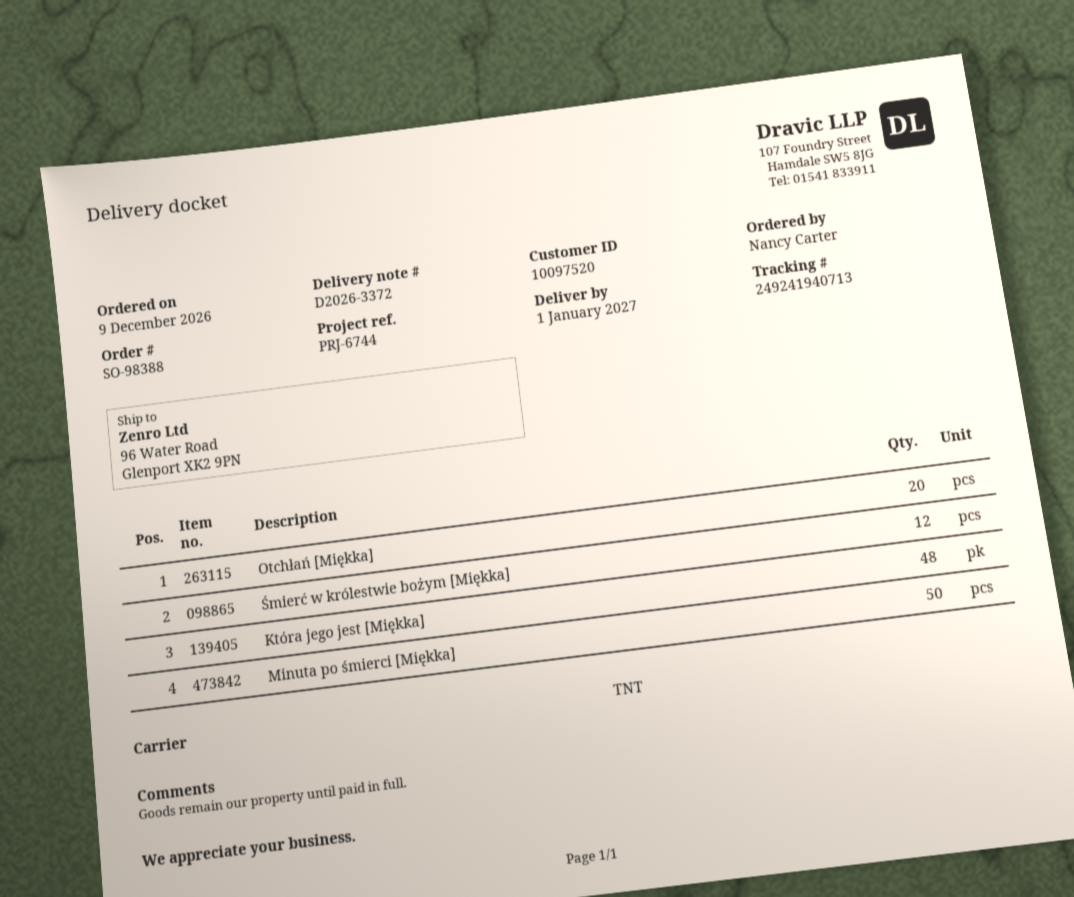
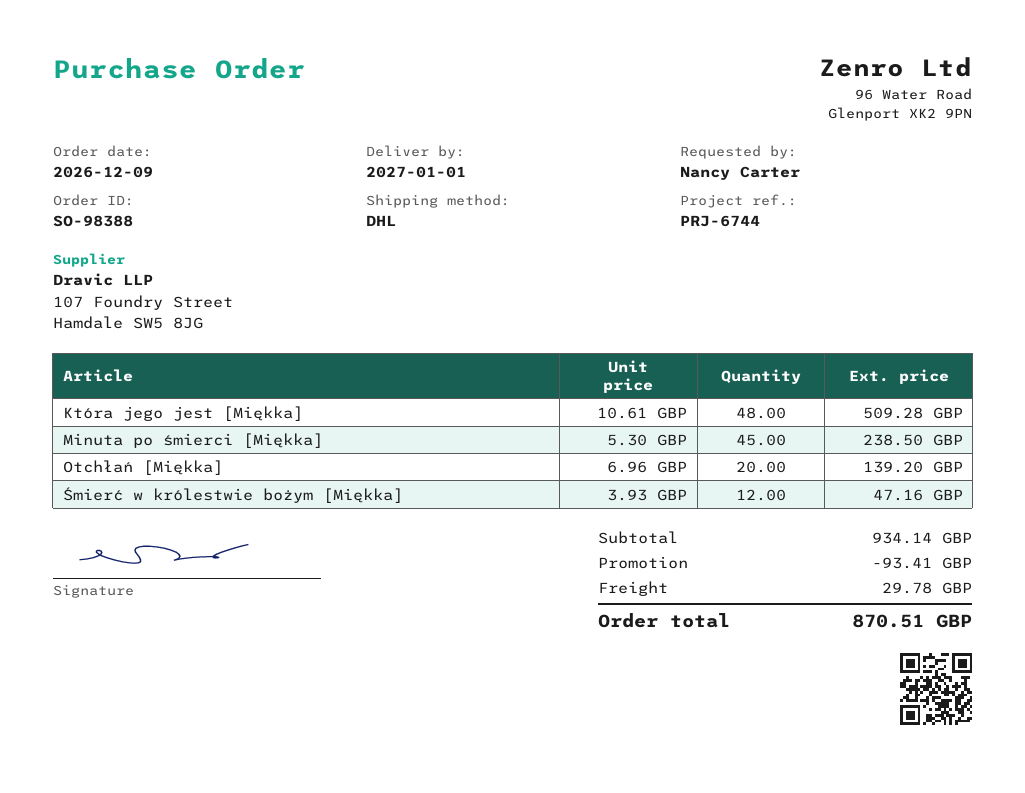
shipping method: TNT -> DHL
Minuta po śmierci [Miękka]: 50 -> 45

